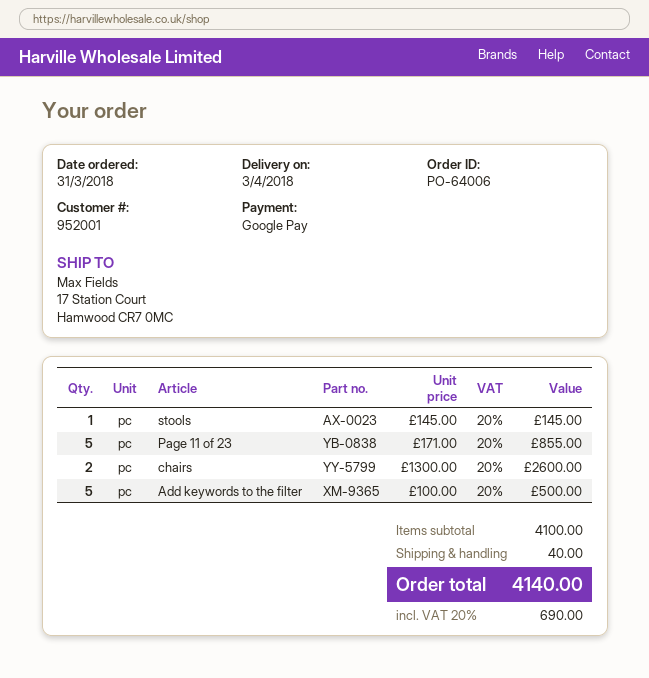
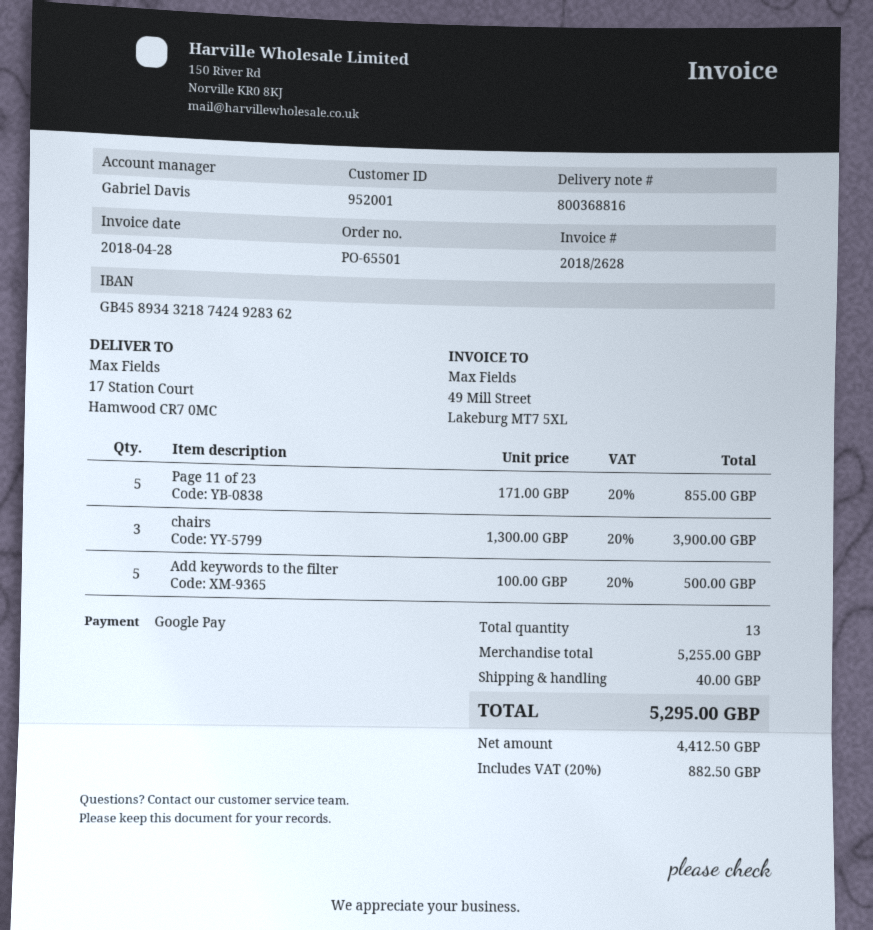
order number: PO-64006 -> PO-65501
stools: 1 x 145.00 = 145.00 -> none
chairs: 2 x 1300.00 = 2600.00 -> 3 x 1300.00 = 3900.00
subtotal: 4100.00 -> 5255.00
tax: 20% = 690.00 -> 20% = 882.50
total: 4140.00 -> 5295.00

